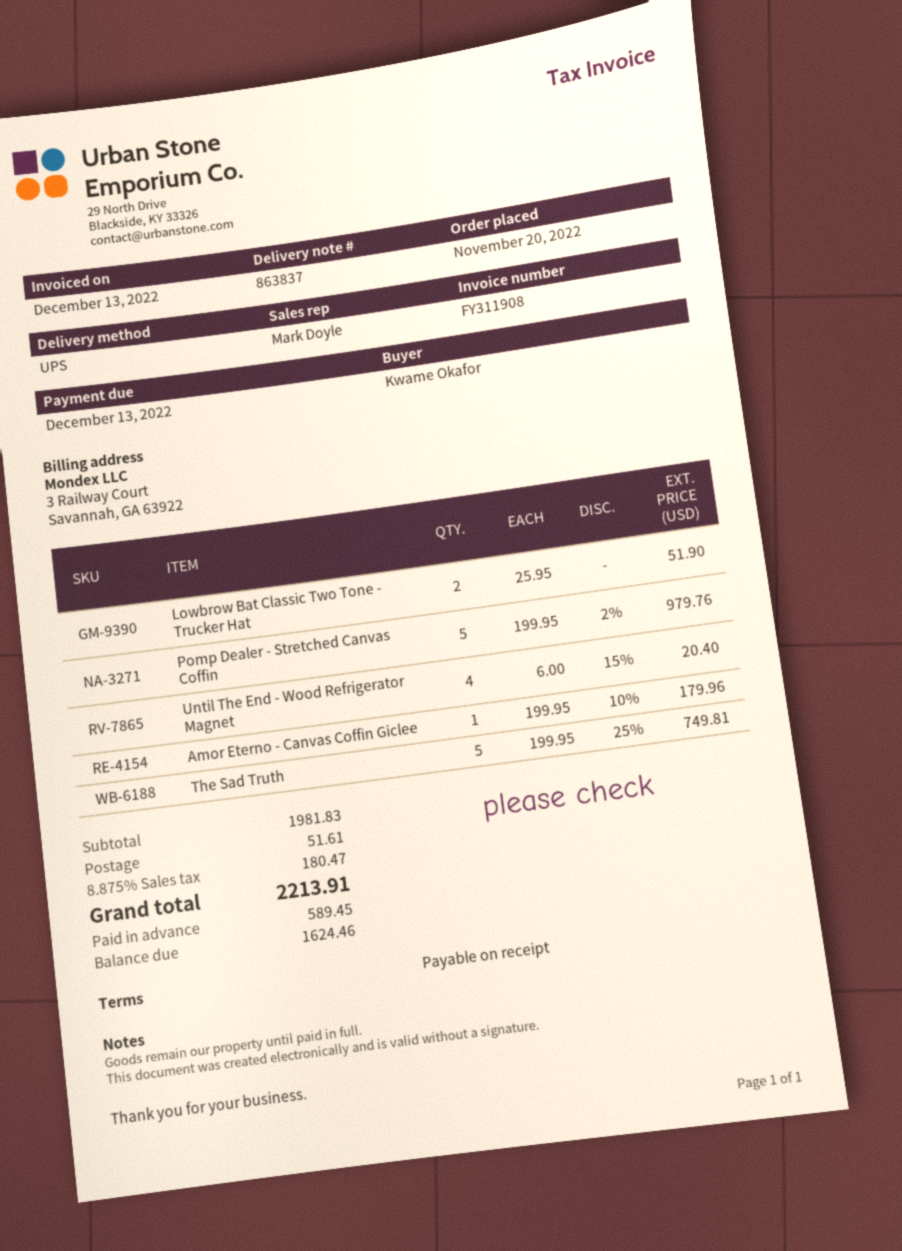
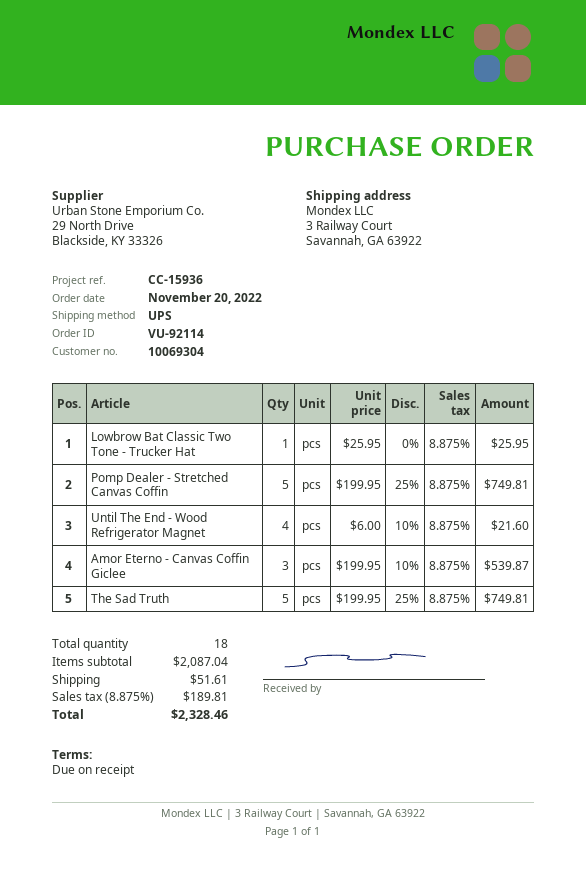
Lowbrow Bat Classic Two Tone - Trucker Hat: 2 x 25.95 = 51.90 -> 1 x 25.95 = 25.95
Pomp Dealer - Stretched Canvas Coffin: 5 x 199.95 - 2% = 979.76 -> 5 x 199.95 - 25% = 749.81
Until The End - Wood Refrigerator Magnet: 4 x 6.00 - 15% = 20.40 -> 4 x 6.00 - 10% = 21.60
Amor Eterno - Canvas Coffin Giclee: 1 x 199.95 - 10% = 179.96 -> 3 x 199.95 - 10% = 539.87
subtotal: 1981.83 -> 2087.04
tax: 8.875% = 180.47 -> 8.875% = 189.81
total: 2213.91 -> 2328.46

